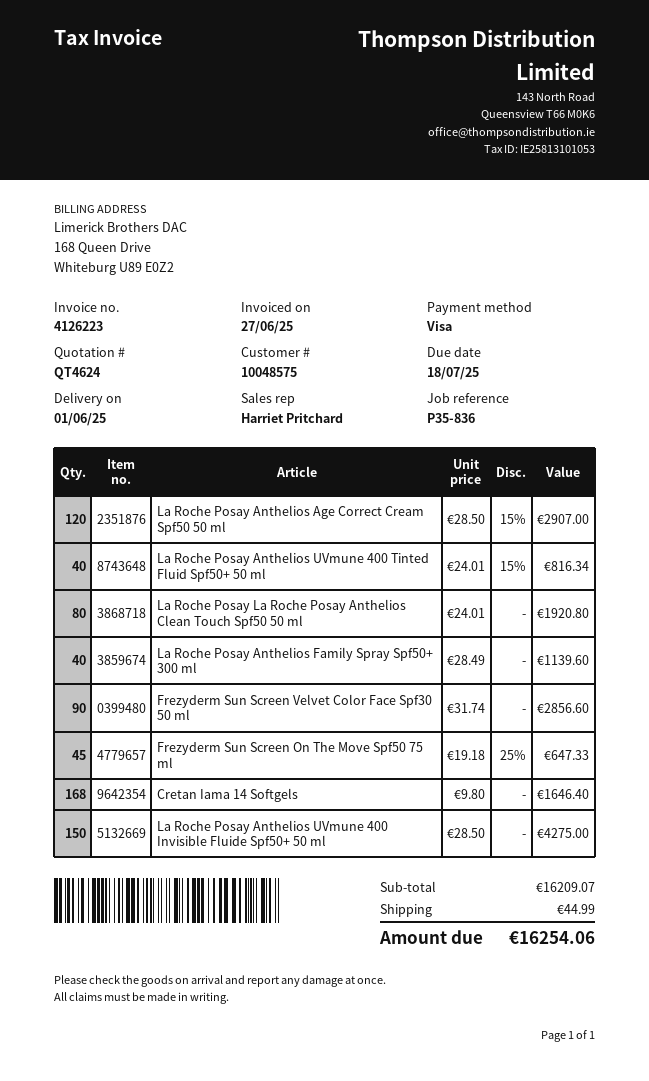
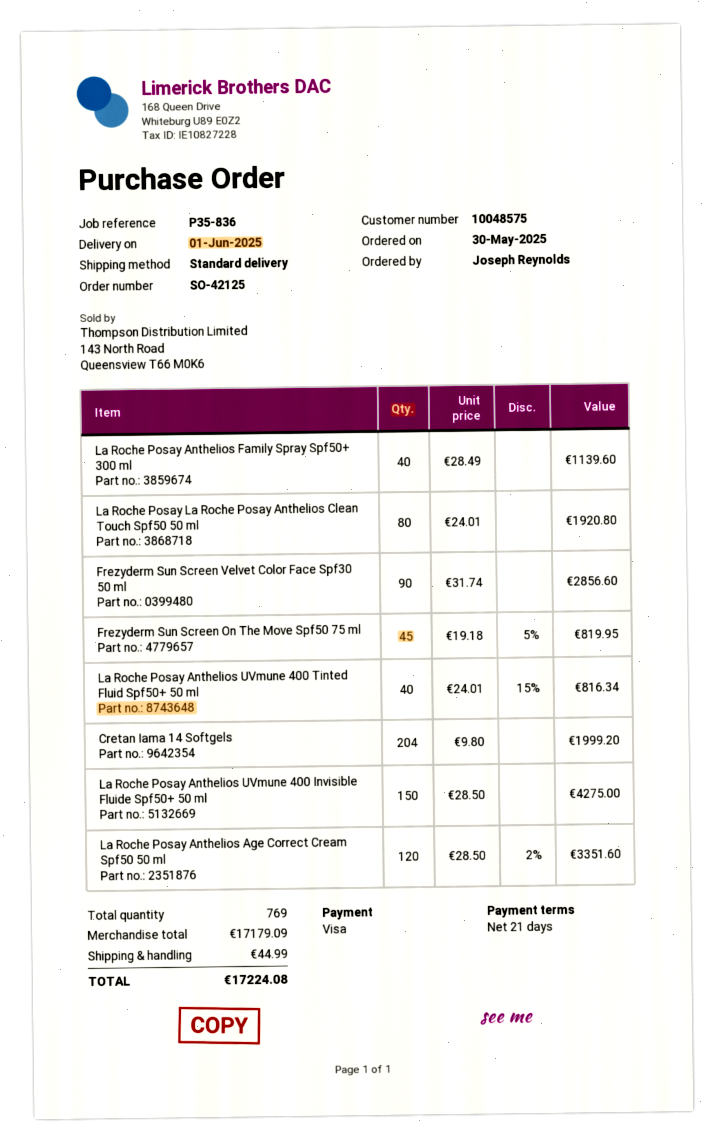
La Roche Posay Anthelios Age Correct Cream Spf50 50 ml: 120 x 28.50 - 15% = 2907.00 -> 120 x 28.50 - 2% = 3351.60
Frezyderm Sun Screen On The Move Spf50 75 ml: 45 x 19.18 - 25% = 647.33 -> 45 x 19.18 - 5% = 819.95
Cretan Iama 14 Softgels: 168 x 9.80 = 1646.40 -> 204 x 9.80 = 1999.20
subtotal: 16209.07 -> 17179.09
total: 16254.06 -> 17224.08

